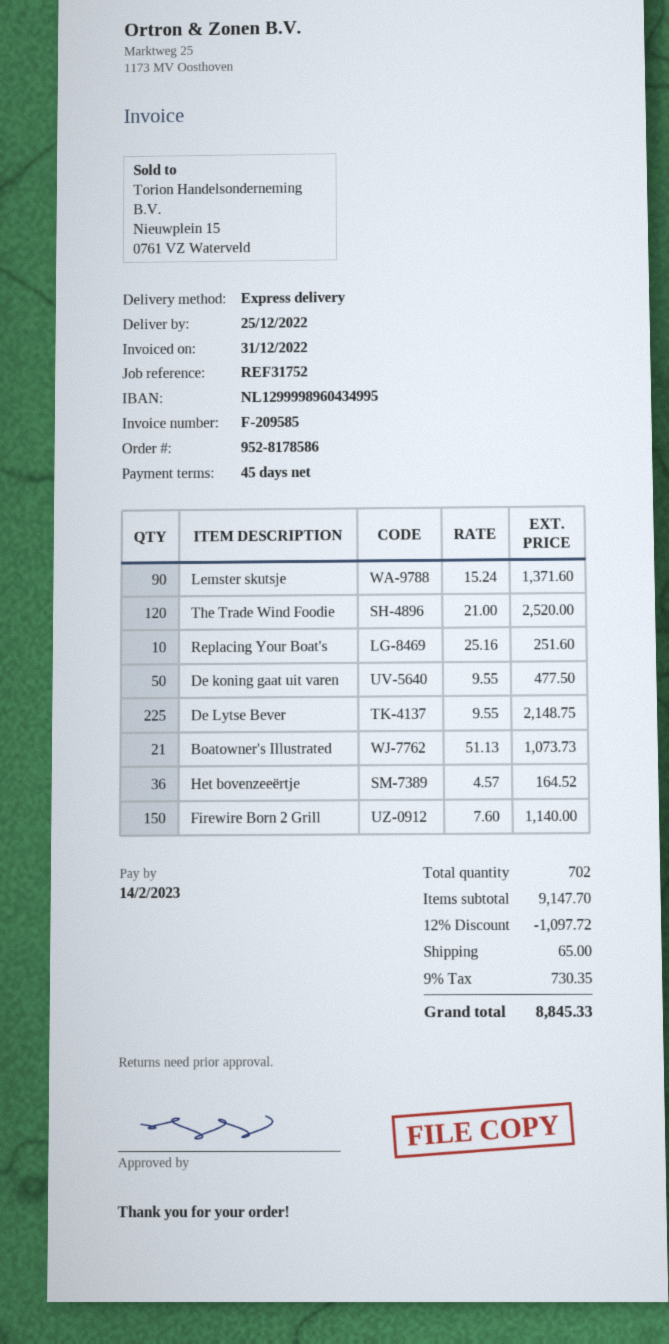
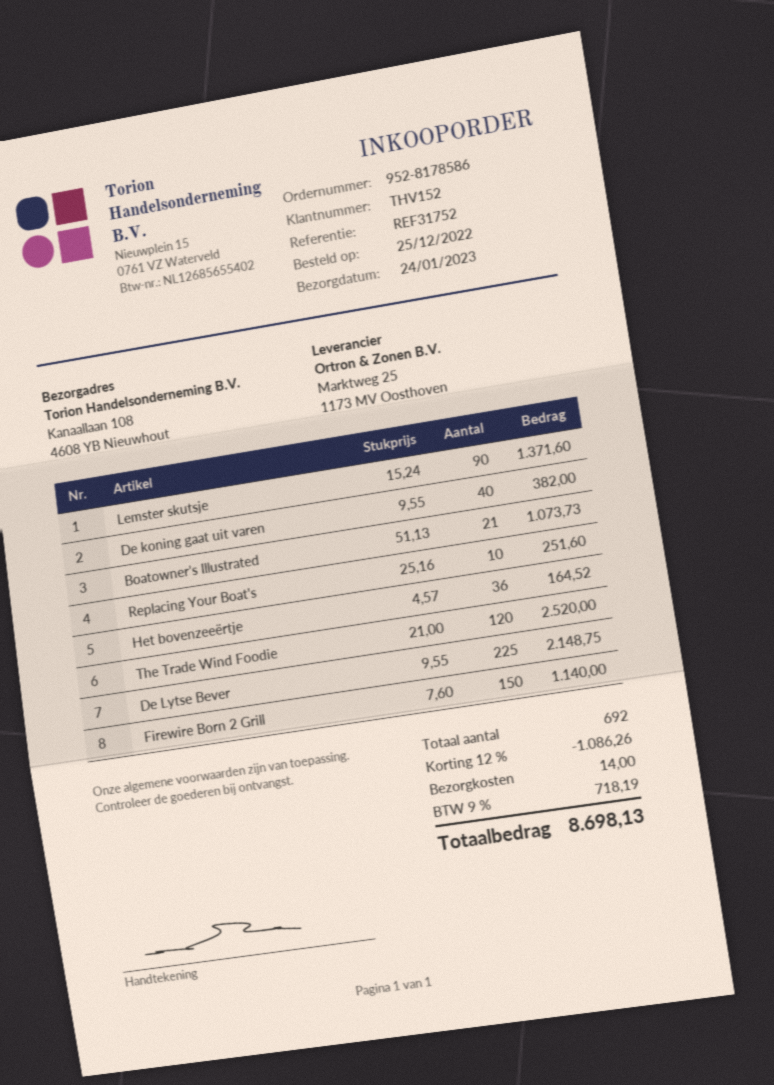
delivery date: 2022-12-25 -> 2023-01-24
De koning gaat uit varen: 50 x 9.55 = 477.50 -> 40 x 9.55 = 382.00
total quantity: 702 -> 692
discount: 12% = 1097.72 -> 12% = 1086.26
shipping: 65.00 -> 14.00
tax: 9% = 730.35 -> 9% = 718.19
total: 8845.33 -> 8698.13

